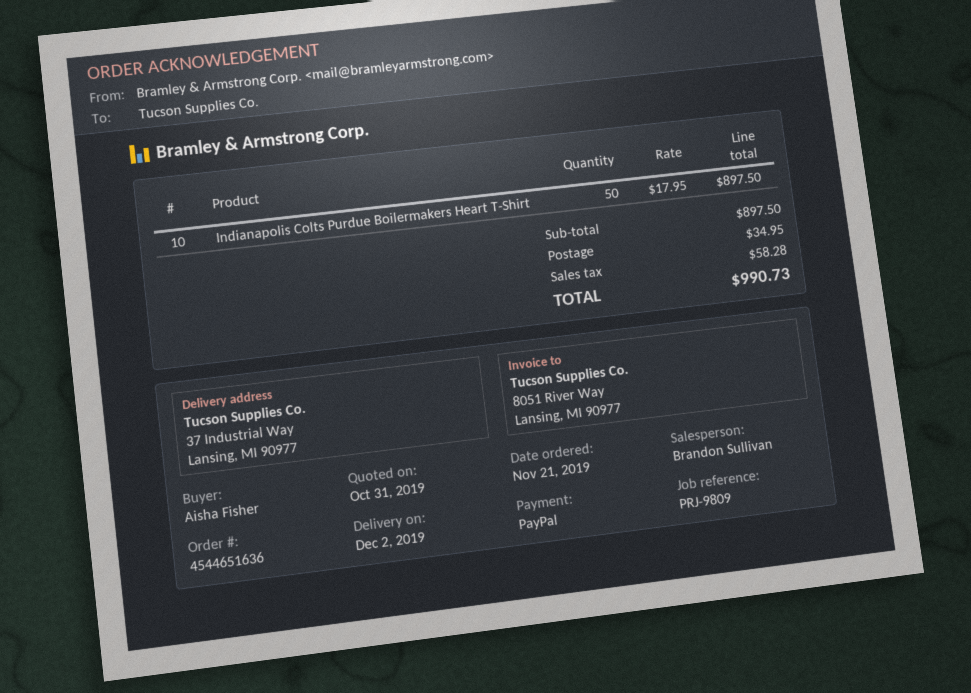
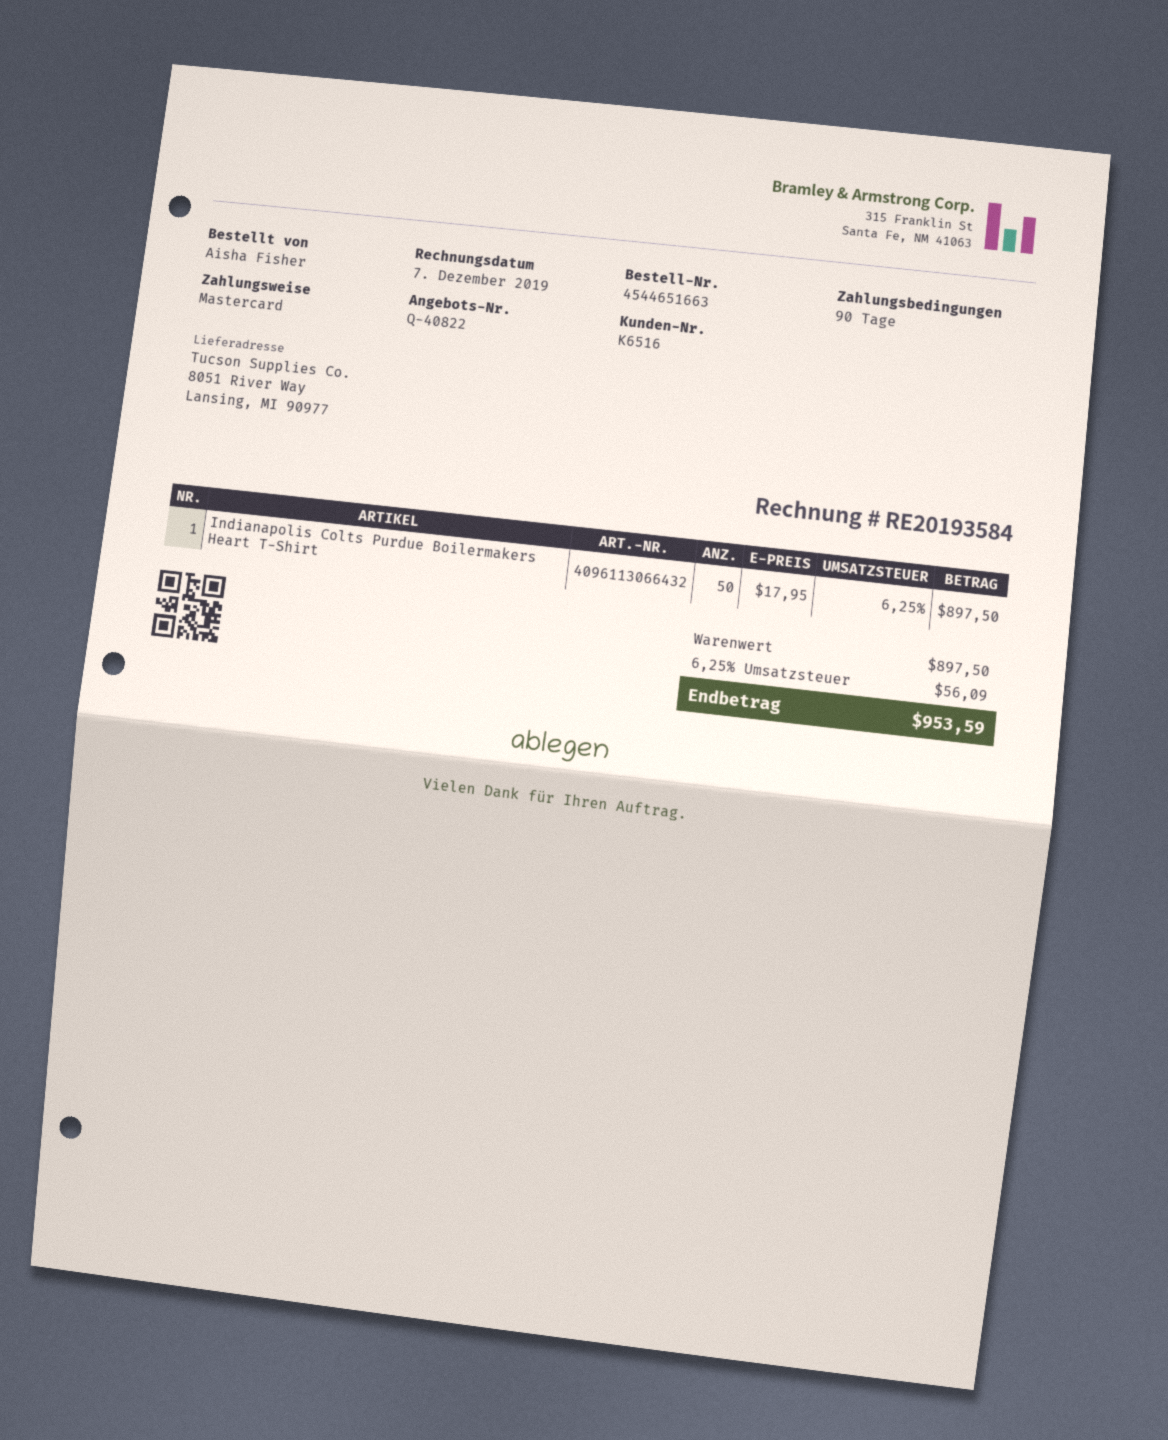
order number: 4544651636 -> 4544651663
payment method: PayPal -> Mastercard
ship to: 37 Industrial Way, Lansing, MI 90977 -> 8051 River Way, Lansing, MI 90977
shipping: 34.95 -> none
tax: 58.28 -> 56.09
total: 990.73 -> 953.59

